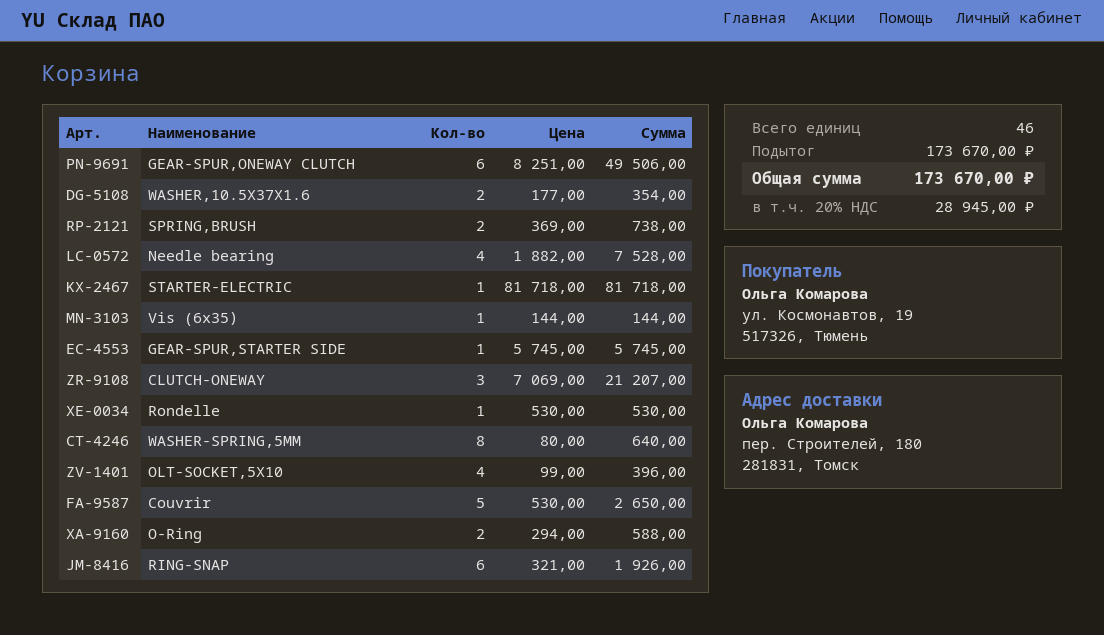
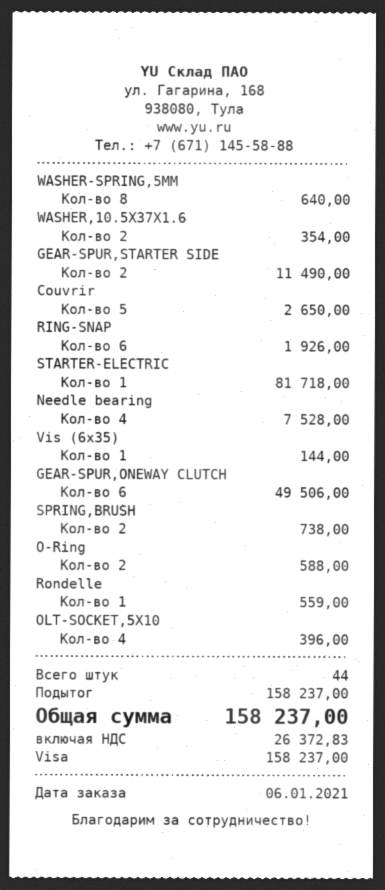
GEAR-SPUR,STARTER SIDE: 1 for 5745.00 -> 2 for 11490.00
CLUTCH-ONEWAY: 3 for 21207.00 -> none
Rondelle: 1 for 530.00 -> 1 for 559.00
total quantity: 46 -> 44
subtotal: 173670.00 -> 158237.00
tax: 28945.00 -> 26372.83
total: 173670.00 -> 158237.00

